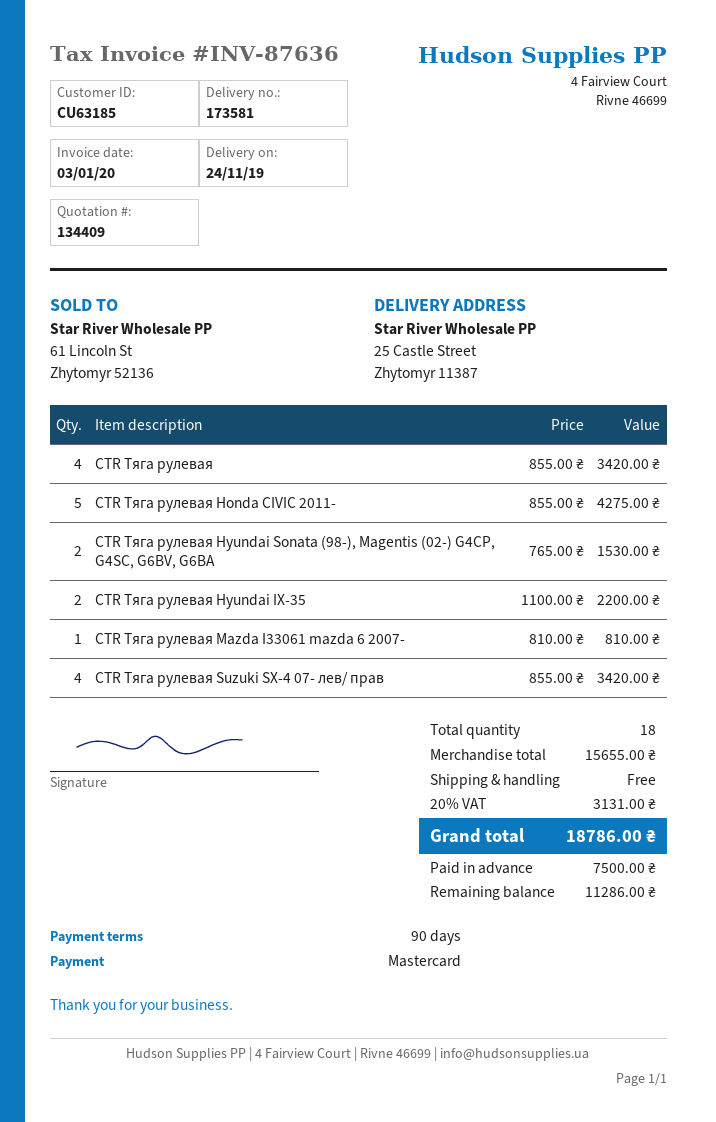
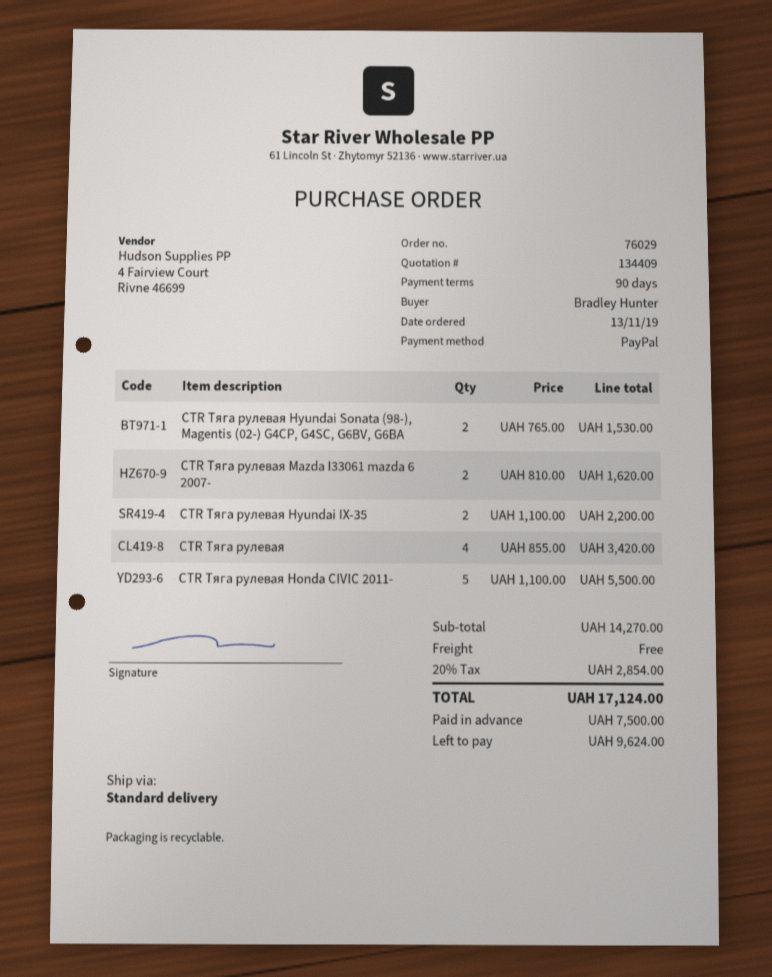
payment method: Mastercard -> PayPal
CTR Тяга рулевая Honda CIVIC 2011-: 5 x 855.00 = 4275.00 -> 5 x 1100.00 = 5500.00
CTR Тяга рулевая Mazda I33061 mazda 6 2007-: 1 x 810.00 = 810.00 -> 2 x 810.00 = 1620.00
CTR Тяга рулевая Suzuki SX-4 07- лев/ прав: 4 x 855.00 = 3420.00 -> none
subtotal: 15655.00 -> 14270.00
tax: 20% = 3131.00 -> 20% = 2854.00
total: 18786.00 -> 17124.00
balance: 11286.00 -> 9624.00

